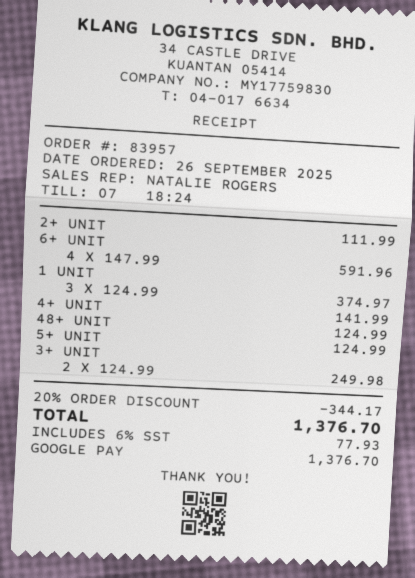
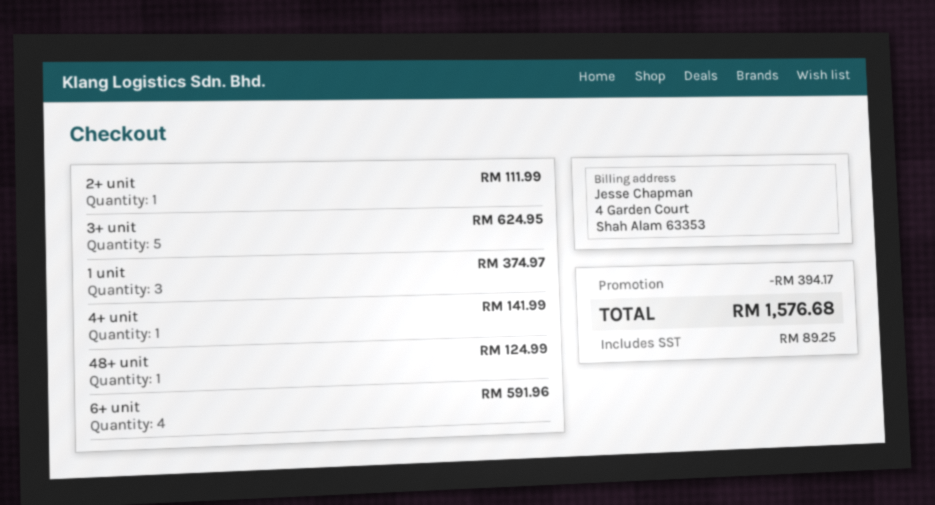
5+ UNIT: 1 for 124.99 -> none
3+ UNIT: 2 for 249.98 -> 5 for 624.95
discount: 344.17 -> 394.17
tax: 77.93 -> 89.25
total: 1376.70 -> 1576.68

